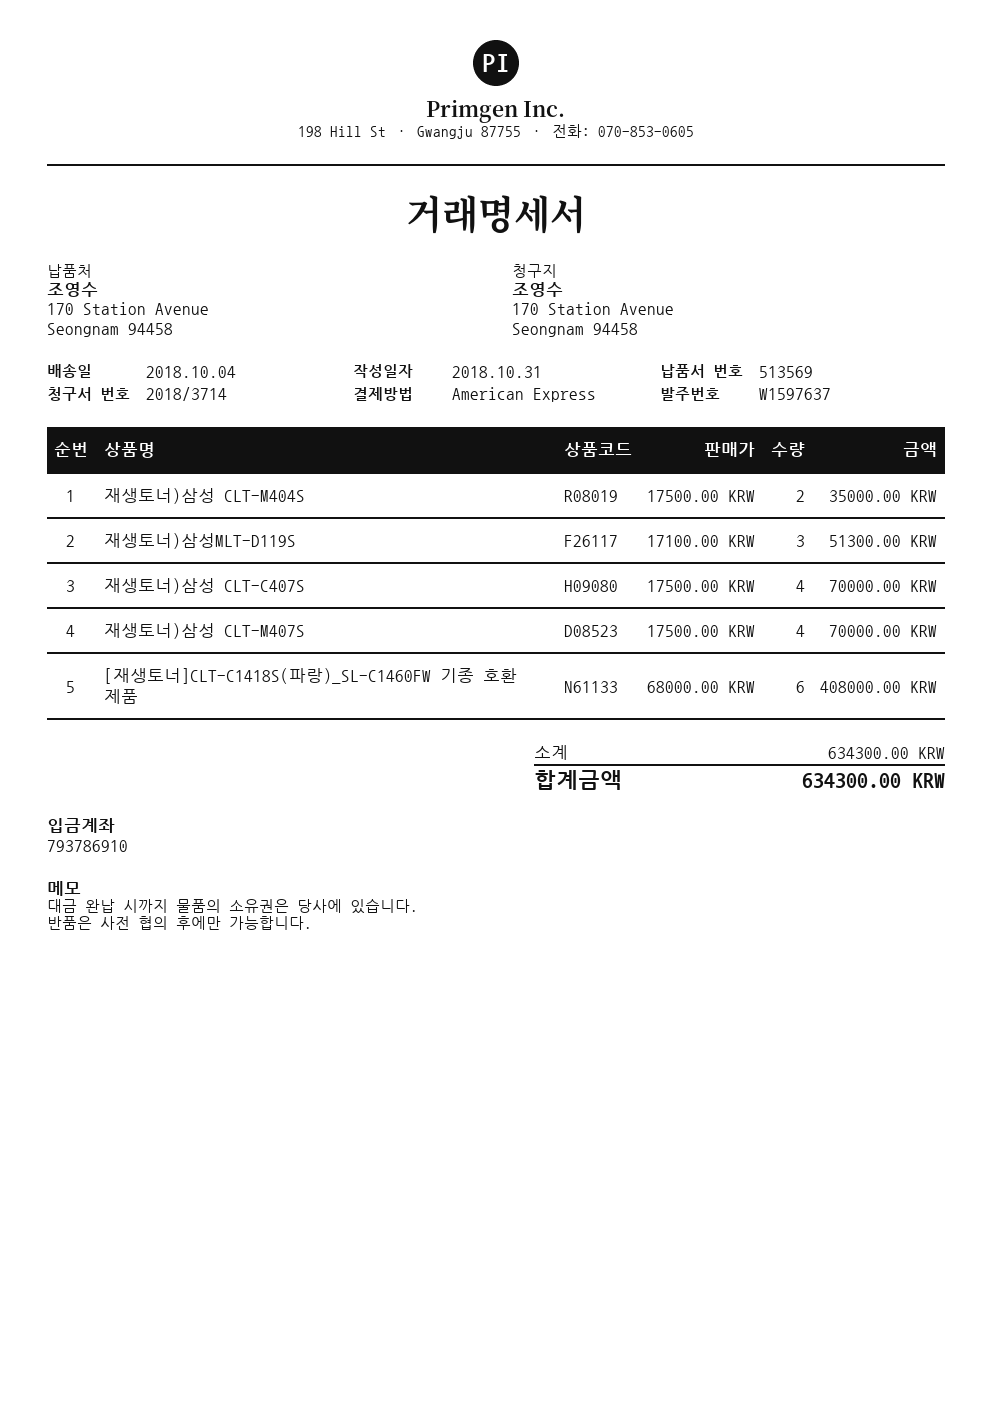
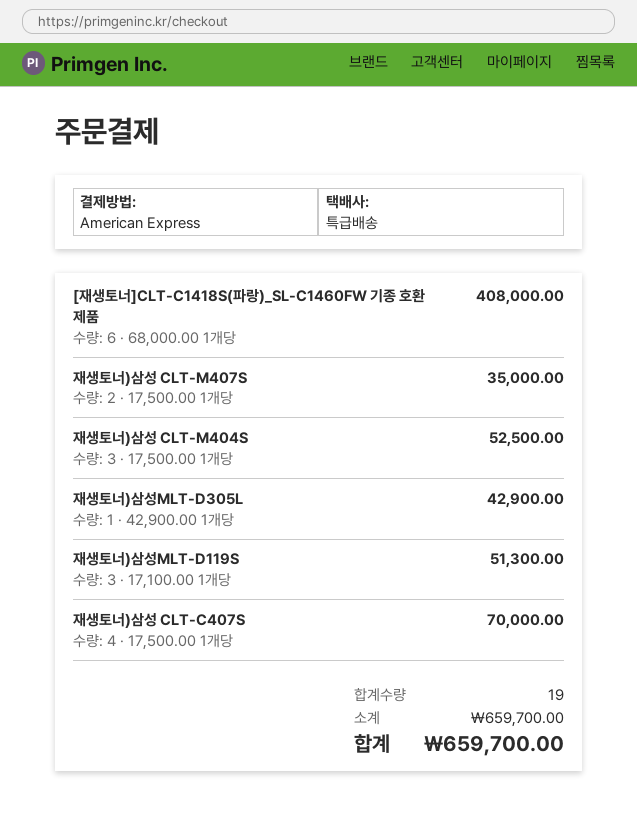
재생토너)삼성 CLT-M404S: 2 x 17500.00 = 35000.00 -> 3 x 17500.00 = 52500.00
재생토너)삼성 CLT-M407S: 4 x 17500.00 = 70000.00 -> 2 x 17500.00 = 35000.00
재생토너)삼성MLT-D305L: none -> 1 x 42900.00 = 42900.00
subtotal: 634300.00 -> 659700.00
total: 634300.00 -> 659700.00

